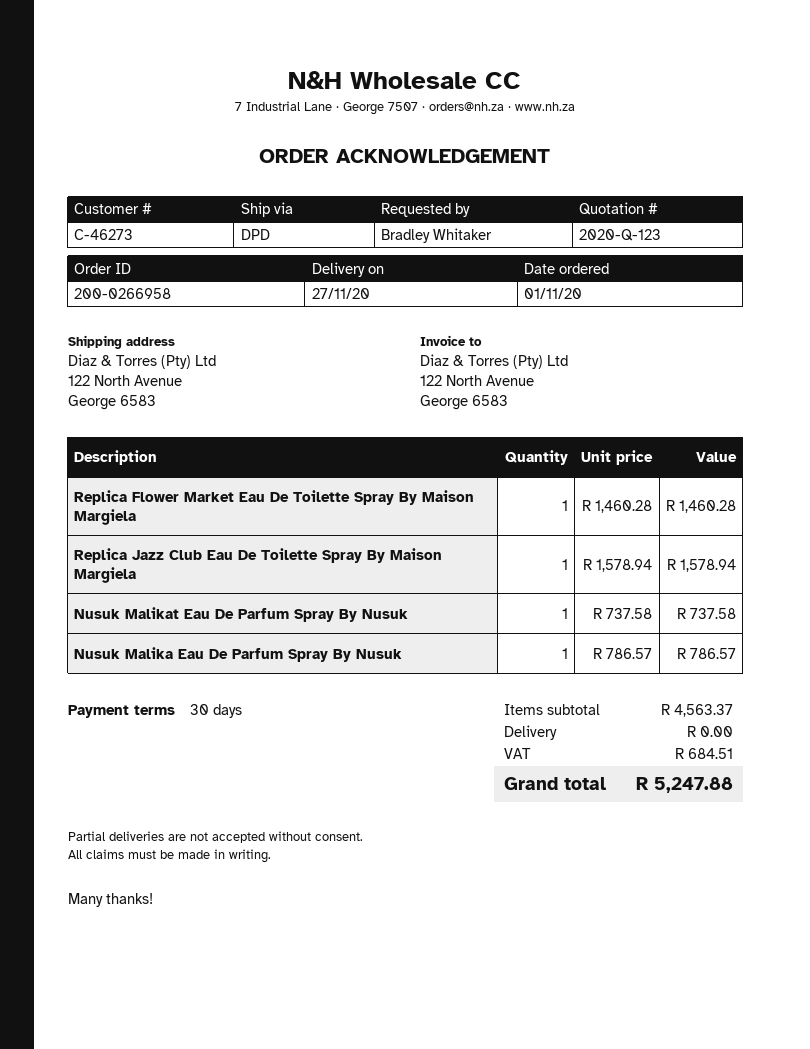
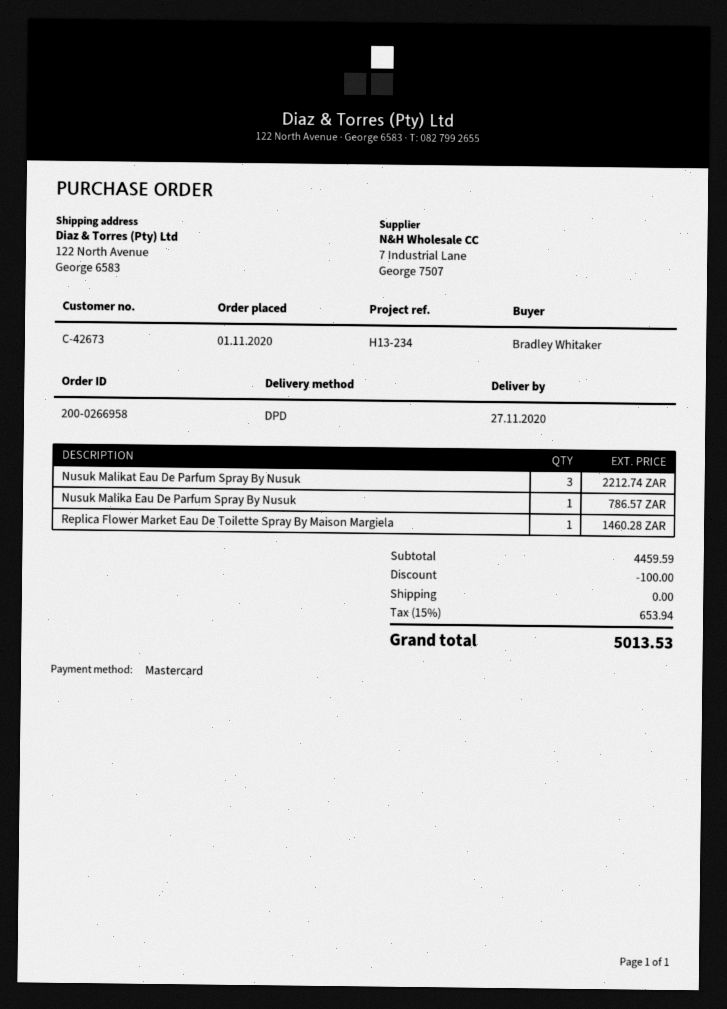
customer number: C-46273 -> C-42673
Replica Jazz Club Eau De Toilette Spray By Maison Margiela: 1 for 1578.94 -> none
Nusuk Malikat Eau De Parfum Spray By Nusuk: 1 for 737.58 -> 3 for 2212.74
subtotal: 4563.37 -> 4459.59
discount: none -> 100.00
tax: 684.51 -> 653.94
total: 5247.88 -> 5013.53

